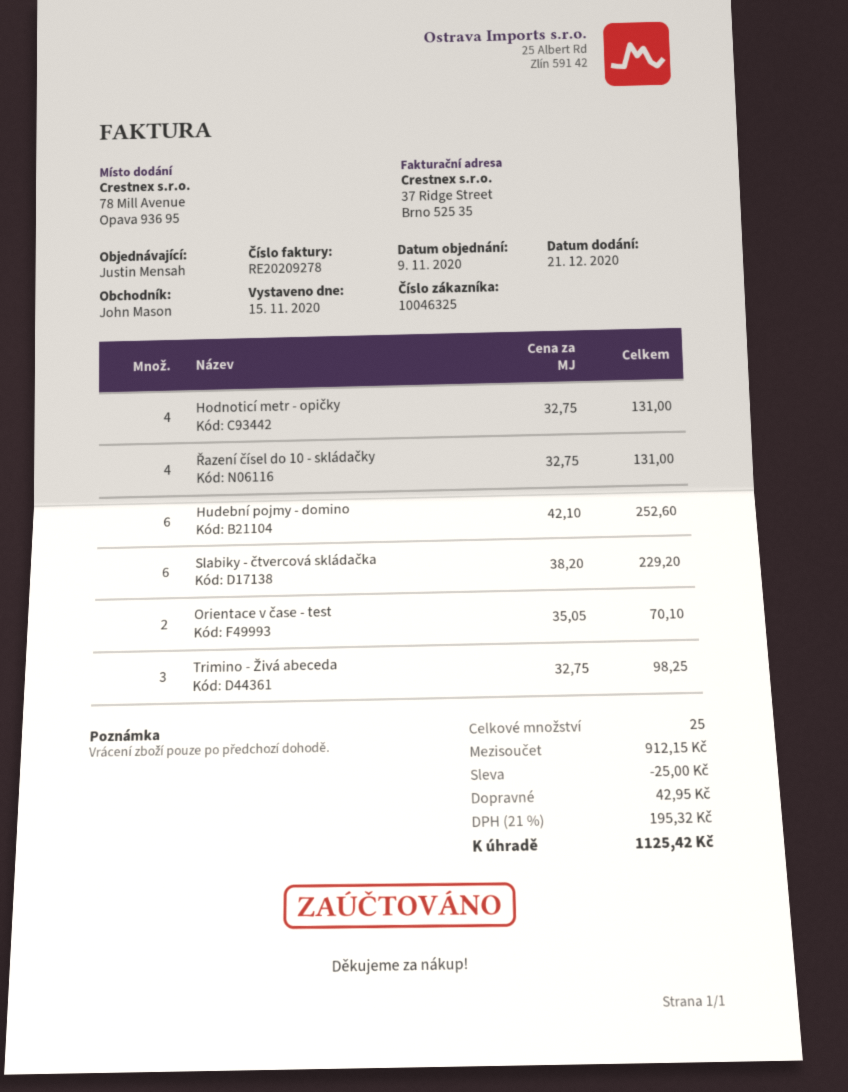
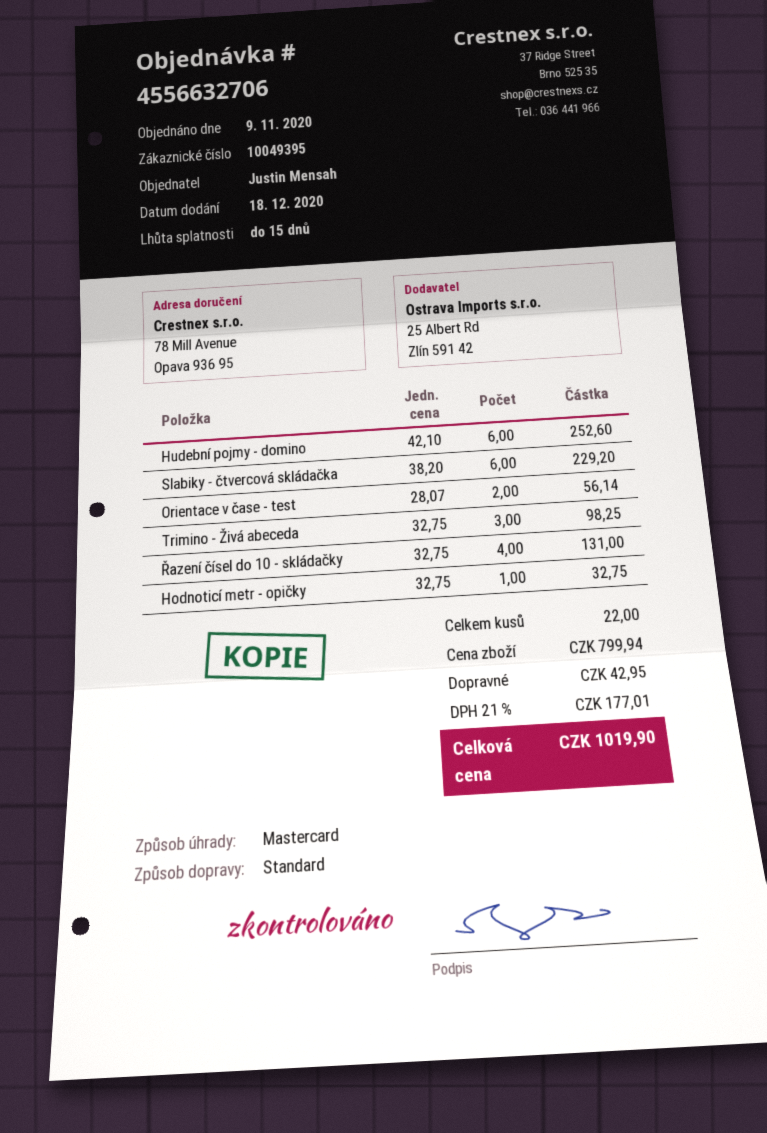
delivery date: 2020-12-21 -> 2020-12-18
customer number: 10046325 -> 10049395
Hodnoticí metr - opičky: 4 x 32.75 = 131.00 -> 1 x 32.75 = 32.75
Orientace v čase - test: 2 x 35.05 = 70.10 -> 2 x 28.07 = 56.14
total quantity: 25 -> 22
subtotal: 912.15 -> 799.94
discount: 25.00 -> none
tax: 21% = 195.32 -> 21% = 177.01
total: 1125.42 -> 1019.90

